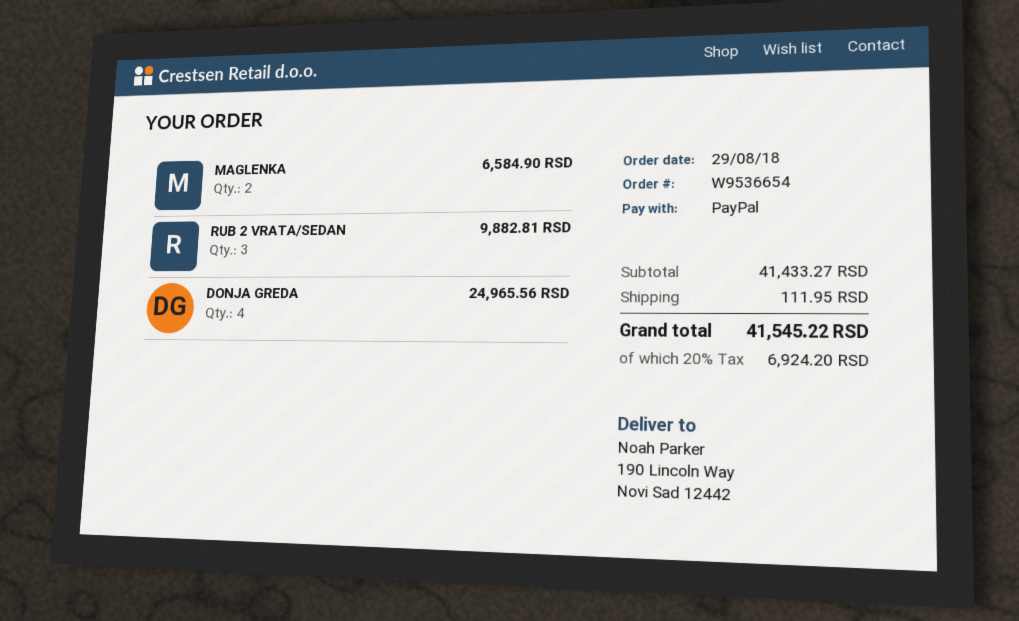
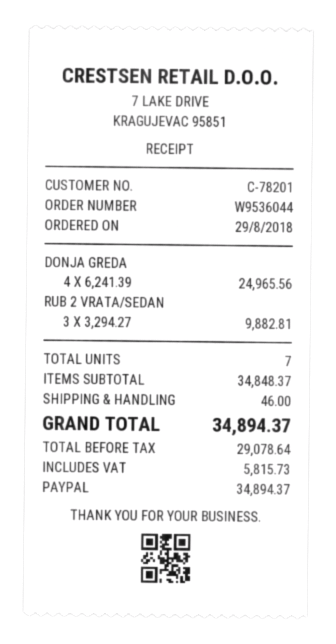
order number: W9536654 -> W9536044
MAGLENKA: 2 for 6584.90 -> none
subtotal: 41433.27 -> 34848.37
shipping: 111.95 -> 46.00
tax: 6924.20 -> 5815.73
total: 41545.22 -> 34894.37

